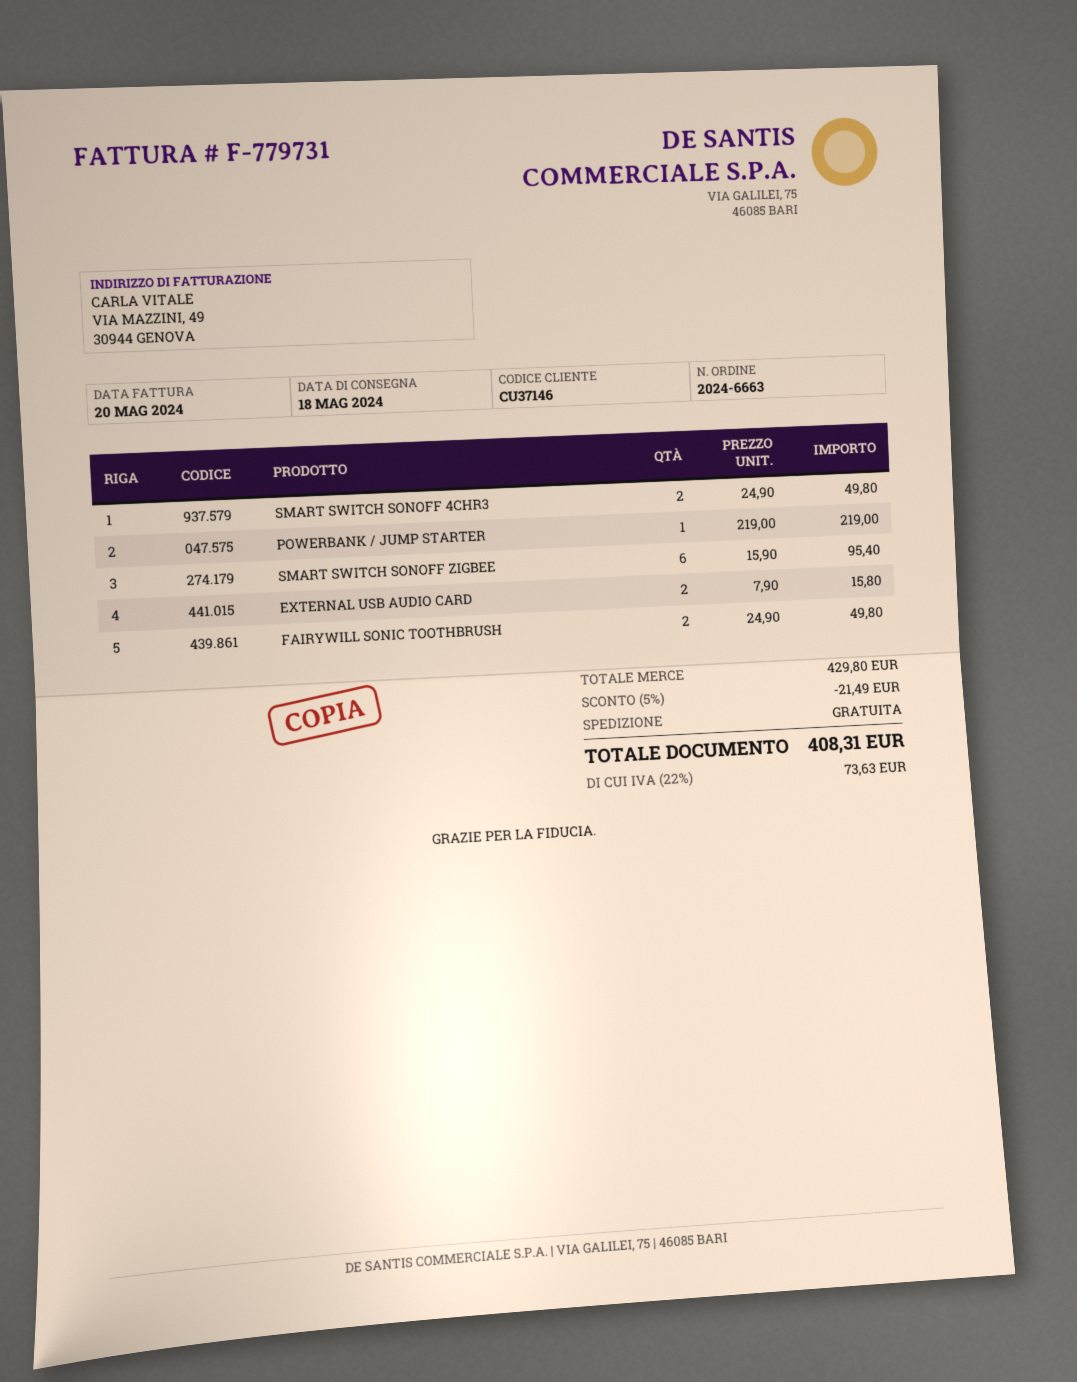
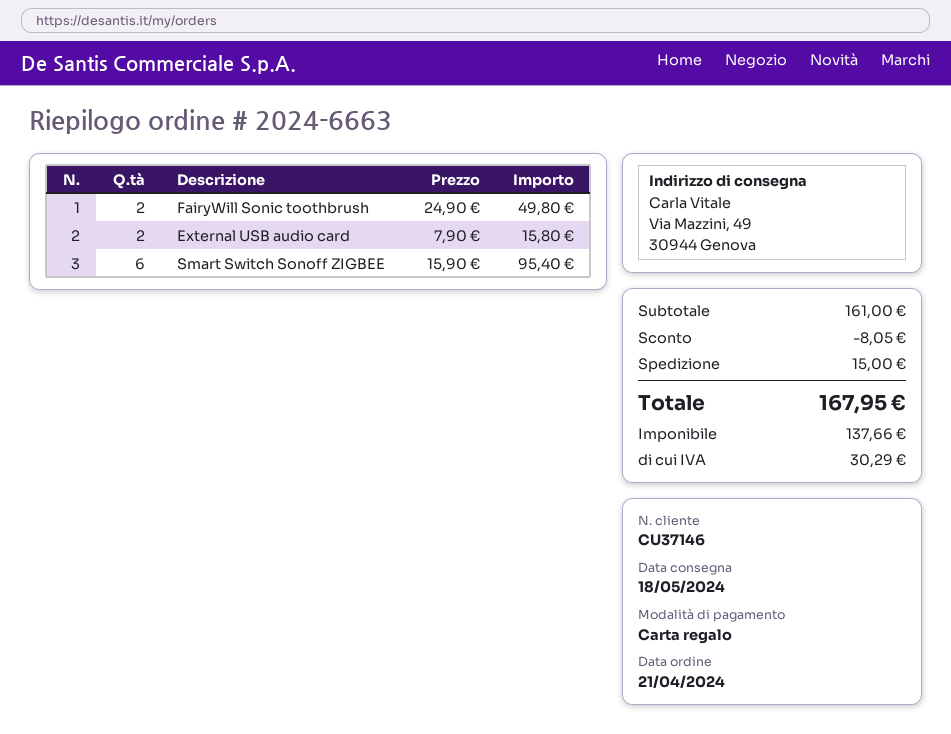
SMART SWITCH SONOFF 4CHR3: 2 x 24.90 = 49.80 -> none
POWERBANK / JUMP STARTER: 1 x 219.00 = 219.00 -> none
subtotal: 429.80 -> 161.00
discount: 21.49 -> 8.05
shipping: 0.00 -> 15.00
tax: 73.63 -> 30.29
total: 408.31 -> 167.95

